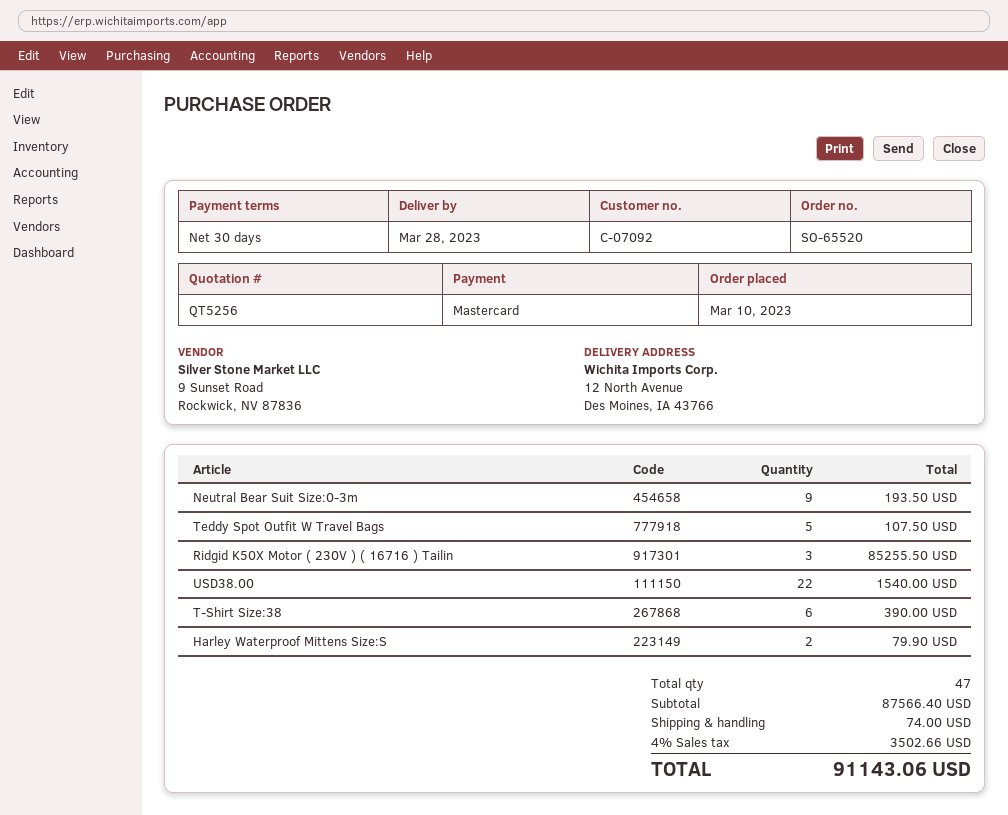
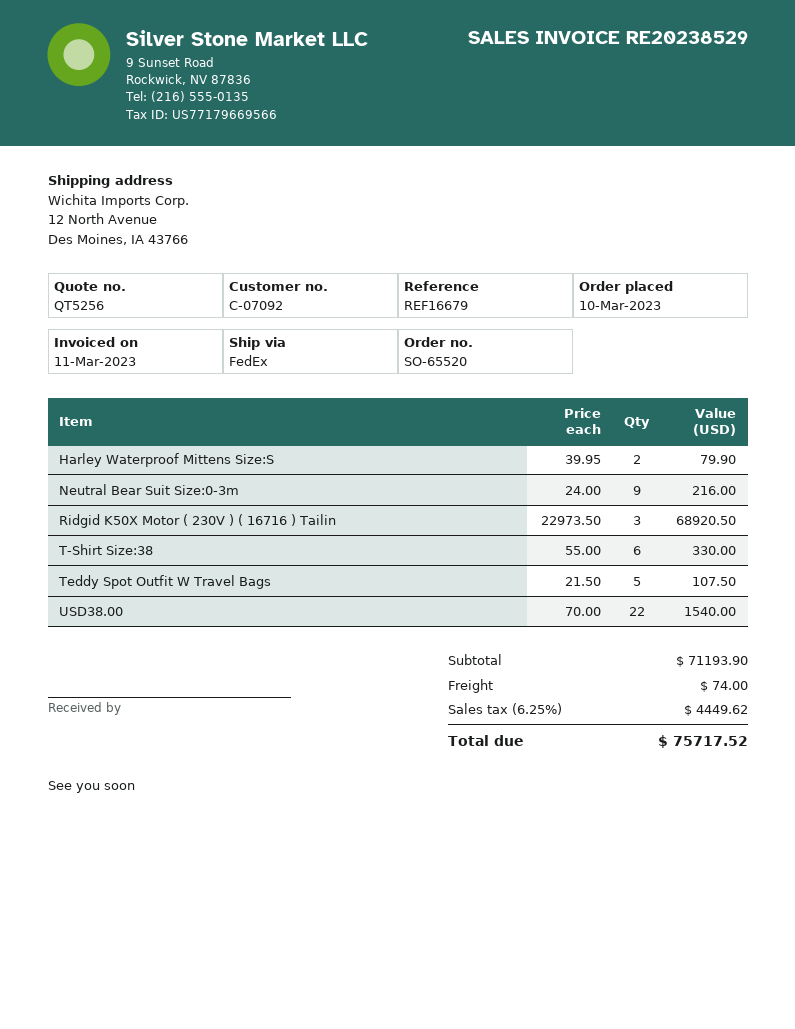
Neutral Bear Suit Size:0-3m: 9 for 193.50 -> 9 for 216.00
Ridgid K50X Motor ( 230V ) ( 16716 ) Tailin: 3 for 85255.50 -> 3 for 68920.50
T-Shirt Size:38: 6 for 390.00 -> 6 for 330.00
subtotal: 87566.40 -> 71193.90
tax: 4% = 3502.66 -> 6.25% = 4449.62
total: 91143.06 -> 75717.52

